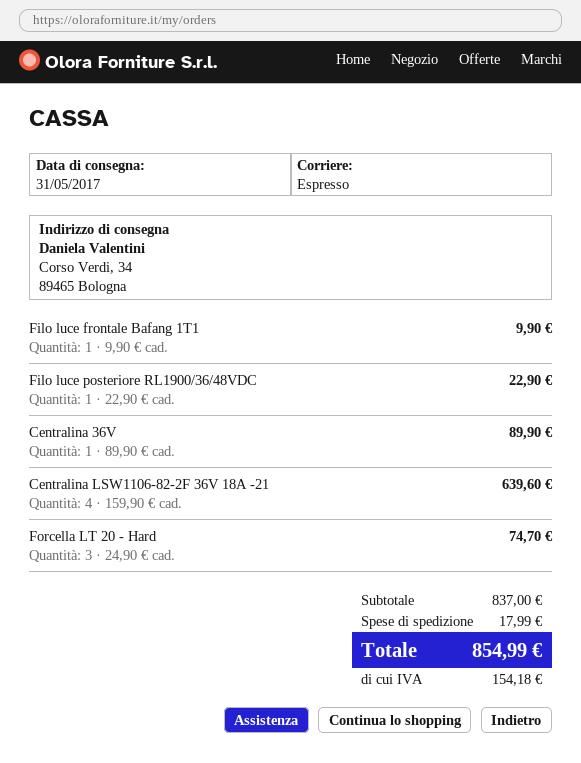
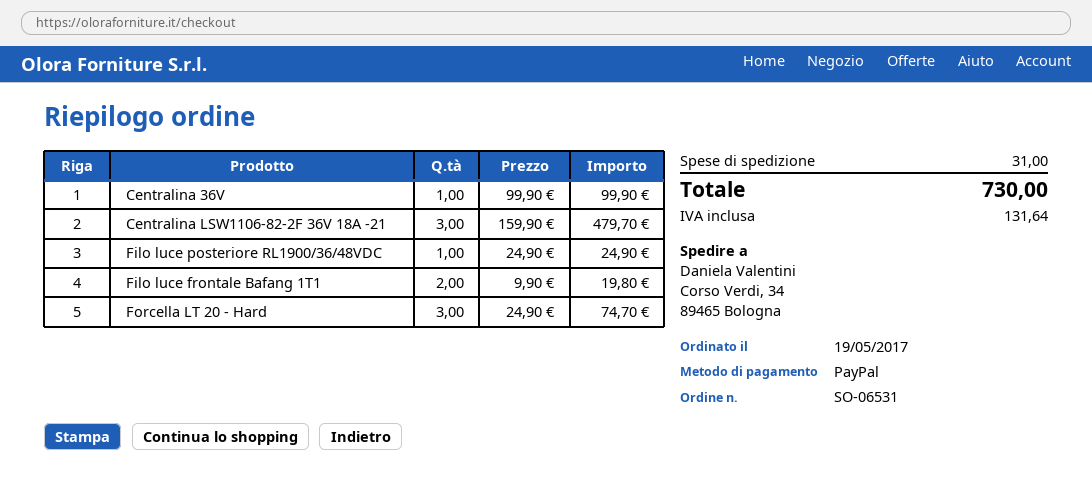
Filo luce frontale Bafang 1T1: 1 x 9.90 = 9.90 -> 2 x 9.90 = 19.80
Filo luce posteriore RL1900/36/48VDC: 1 x 22.90 = 22.90 -> 1 x 24.90 = 24.90
Centralina 36V: 1 x 89.90 = 89.90 -> 1 x 99.90 = 99.90
Centralina LSW1106-82-2F 36V 18A -21: 4 x 159.90 = 639.60 -> 3 x 159.90 = 479.70
shipping: 17.99 -> 31.00
tax: 154.18 -> 131.64
total: 854.99 -> 730.00

